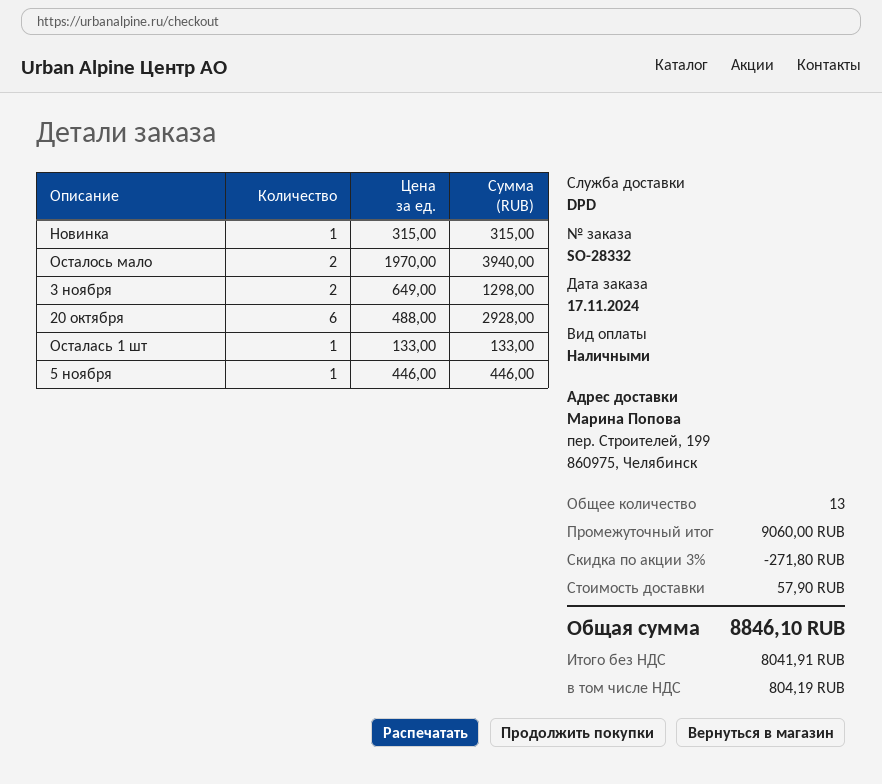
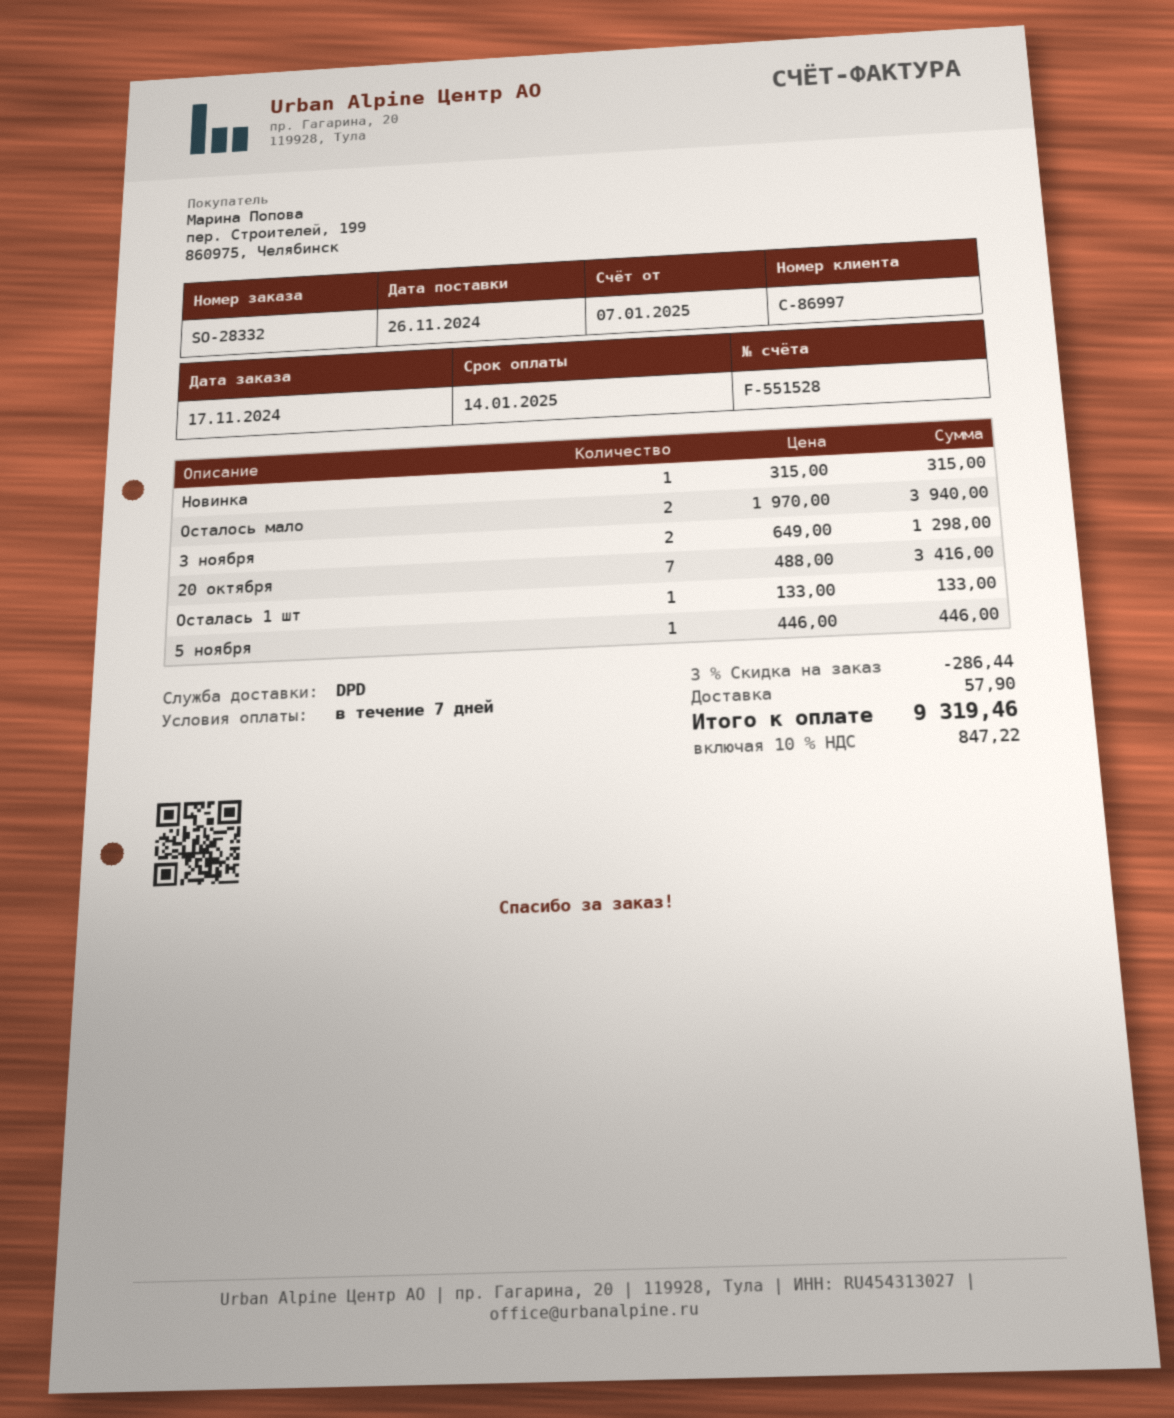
20 октября: 6 x 488.00 = 2928.00 -> 7 x 488.00 = 3416.00
discount: 3% = 271.80 -> 3% = 286.44
tax: 804.19 -> 847.22
total: 8846.10 -> 9319.46

